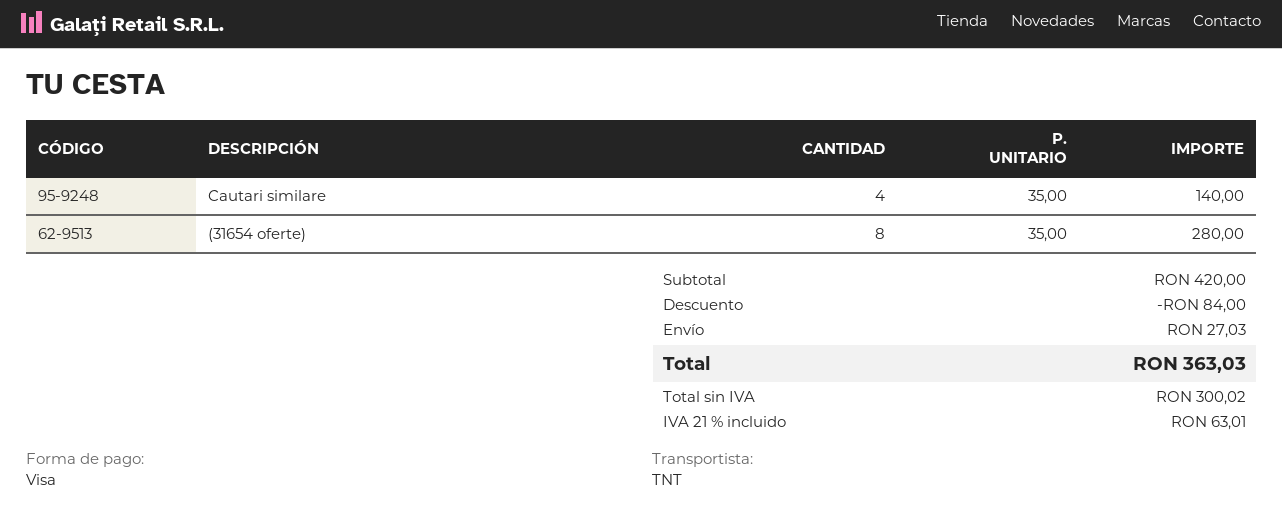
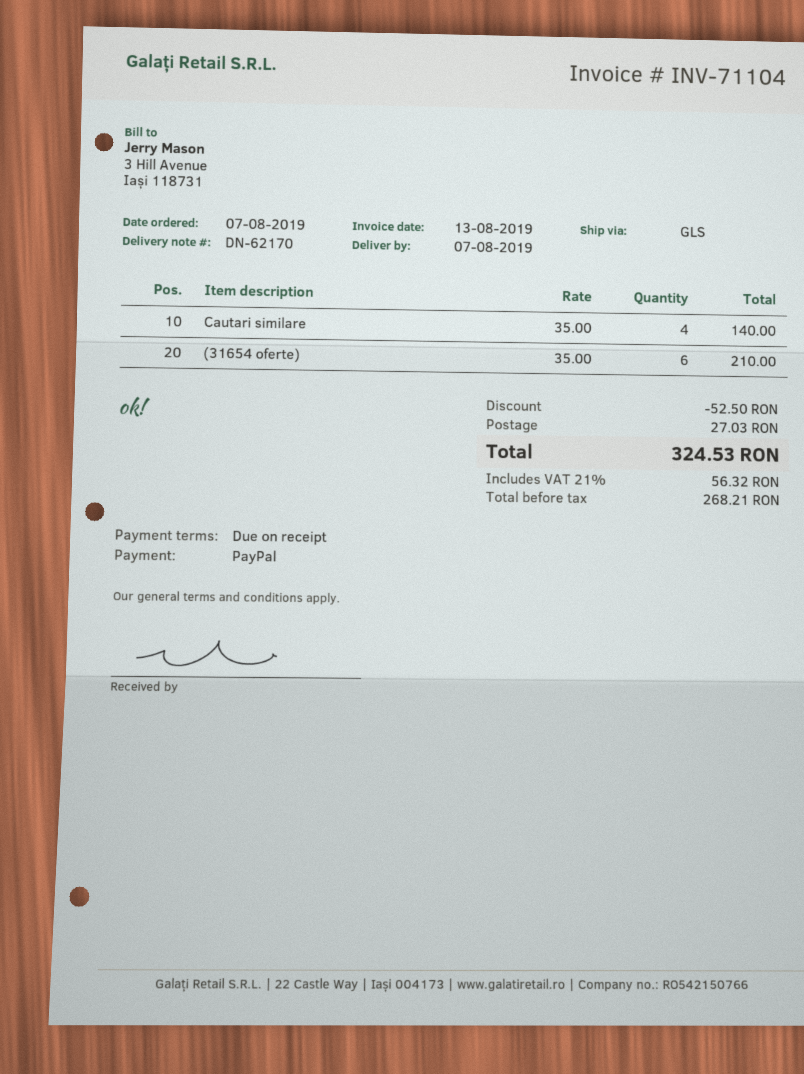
payment method: Visa -> PayPal
shipping method: TNT -> GLS
(31654 oferte): 8 x 35.00 = 280.00 -> 6 x 35.00 = 210.00
discount: 84.00 -> 52.50
net: 300.02 -> 268.21
tax: 21% = 63.01 -> 21% = 56.32
total: 363.03 -> 324.53

